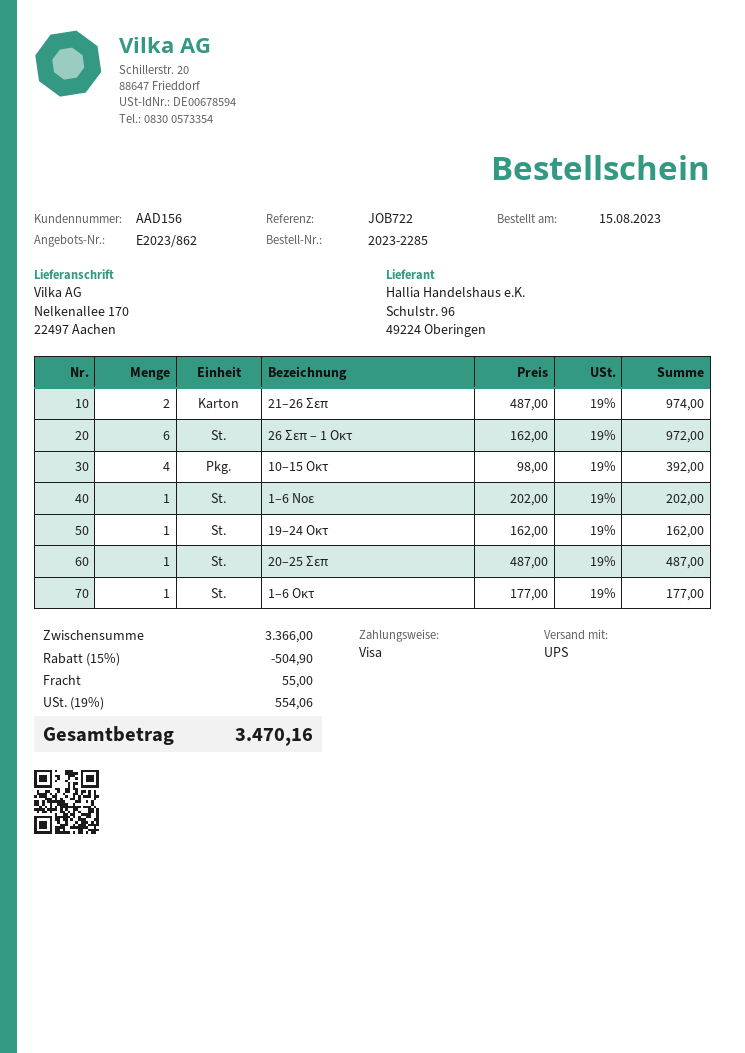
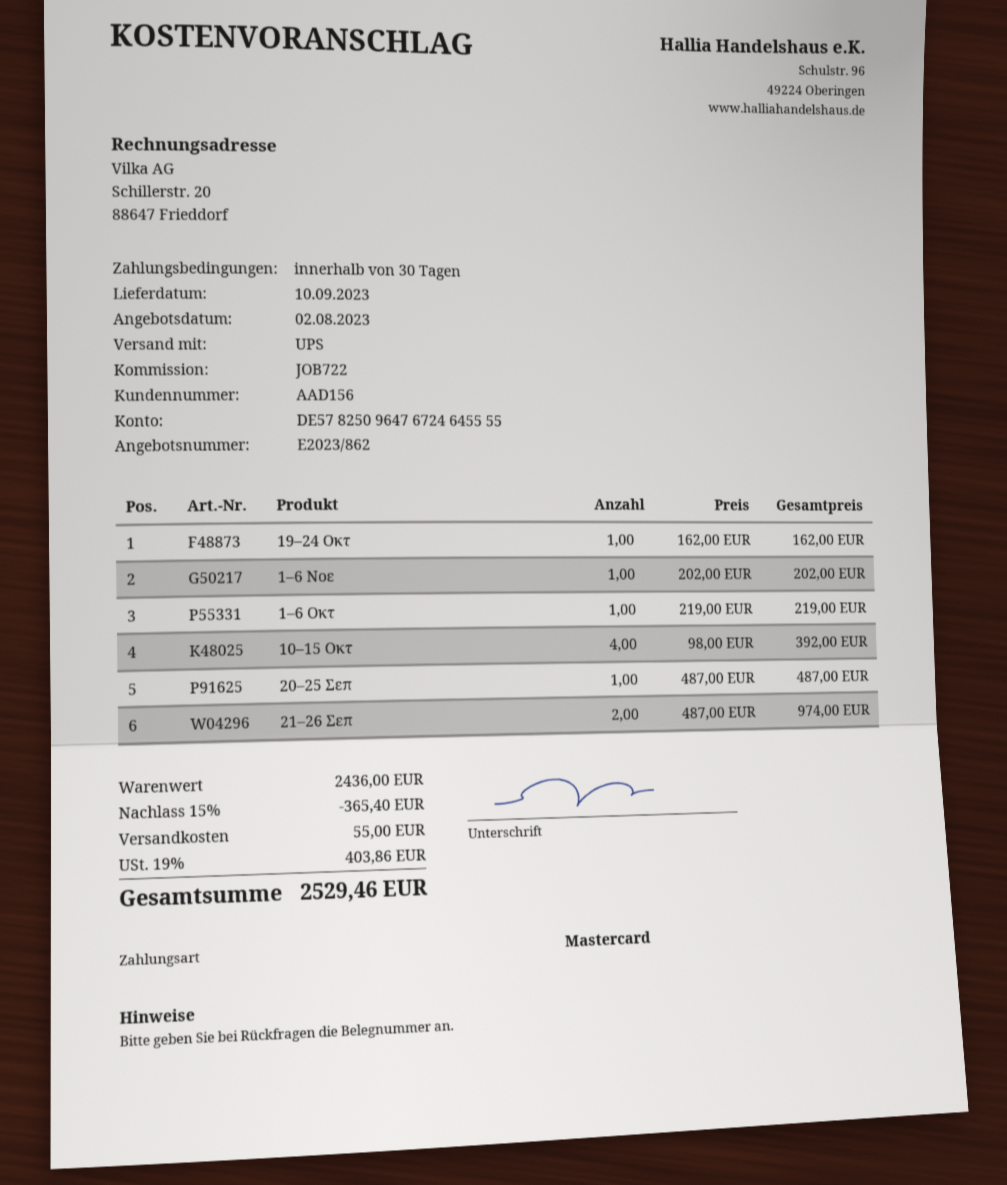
payment method: Visa -> Mastercard
26 Σεπ – 1 Οκτ: 6 x 162.00 = 972.00 -> none
1–6 Οκτ: 1 x 177.00 = 177.00 -> 1 x 219.00 = 219.00
subtotal: 3366.00 -> 2436.00
discount: 15% = 504.90 -> 15% = 365.40
tax: 19% = 554.06 -> 19% = 403.86
total: 3470.16 -> 2529.46

